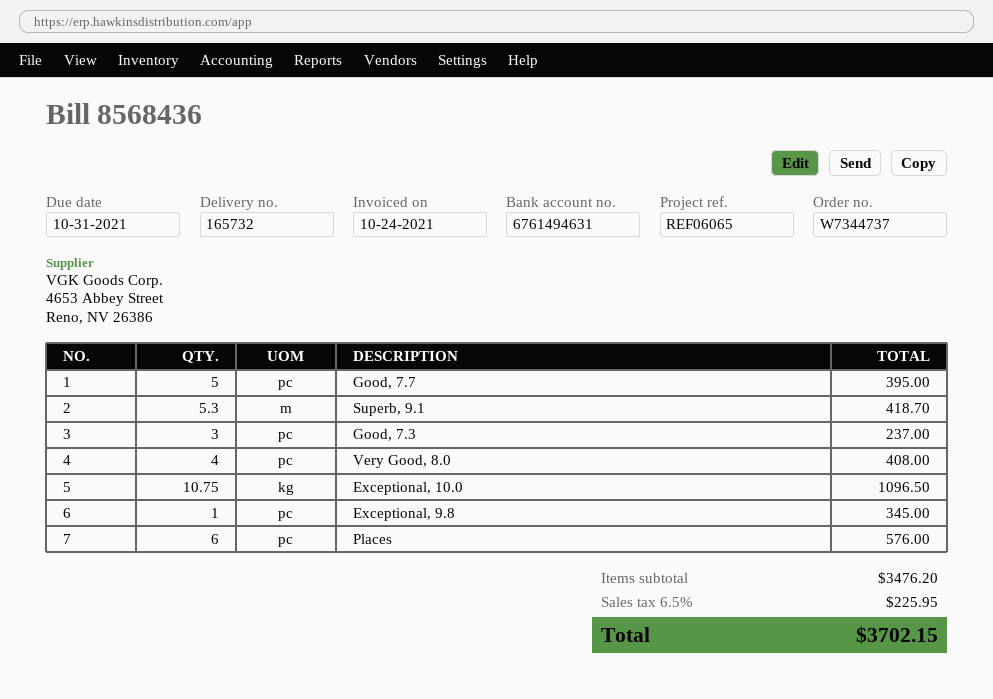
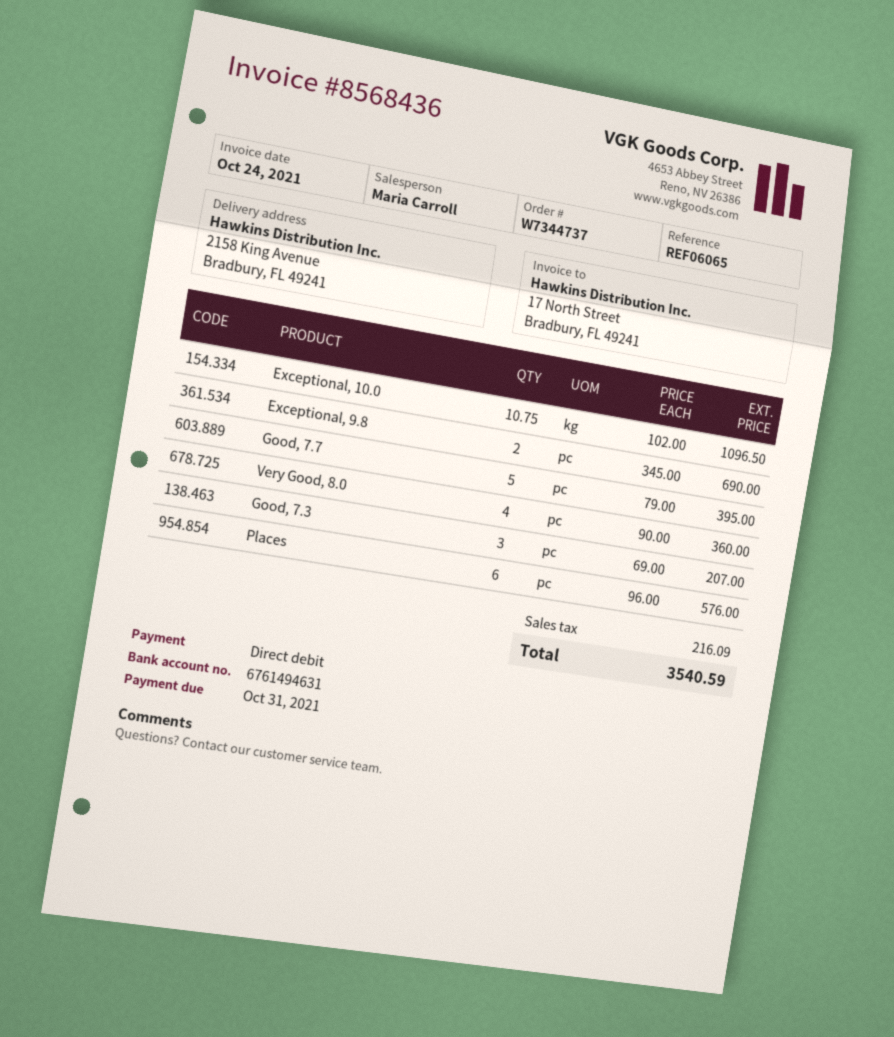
Superb, 9.1: 5.3 for 418.70 -> none
Good, 7.3: 3 for 237.00 -> 3 for 207.00
Very Good, 8.0: 4 for 408.00 -> 4 for 360.00
Exceptional, 9.8: 1 for 345.00 -> 2 for 690.00
tax: 225.95 -> 216.09
total: 3702.15 -> 3540.59

